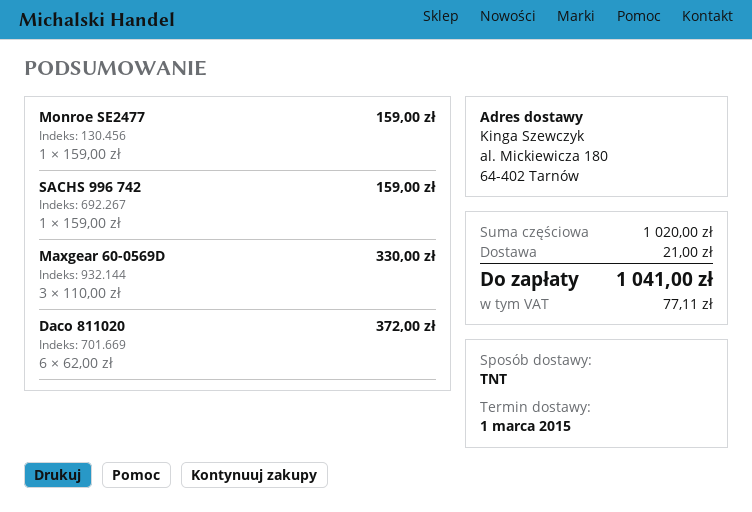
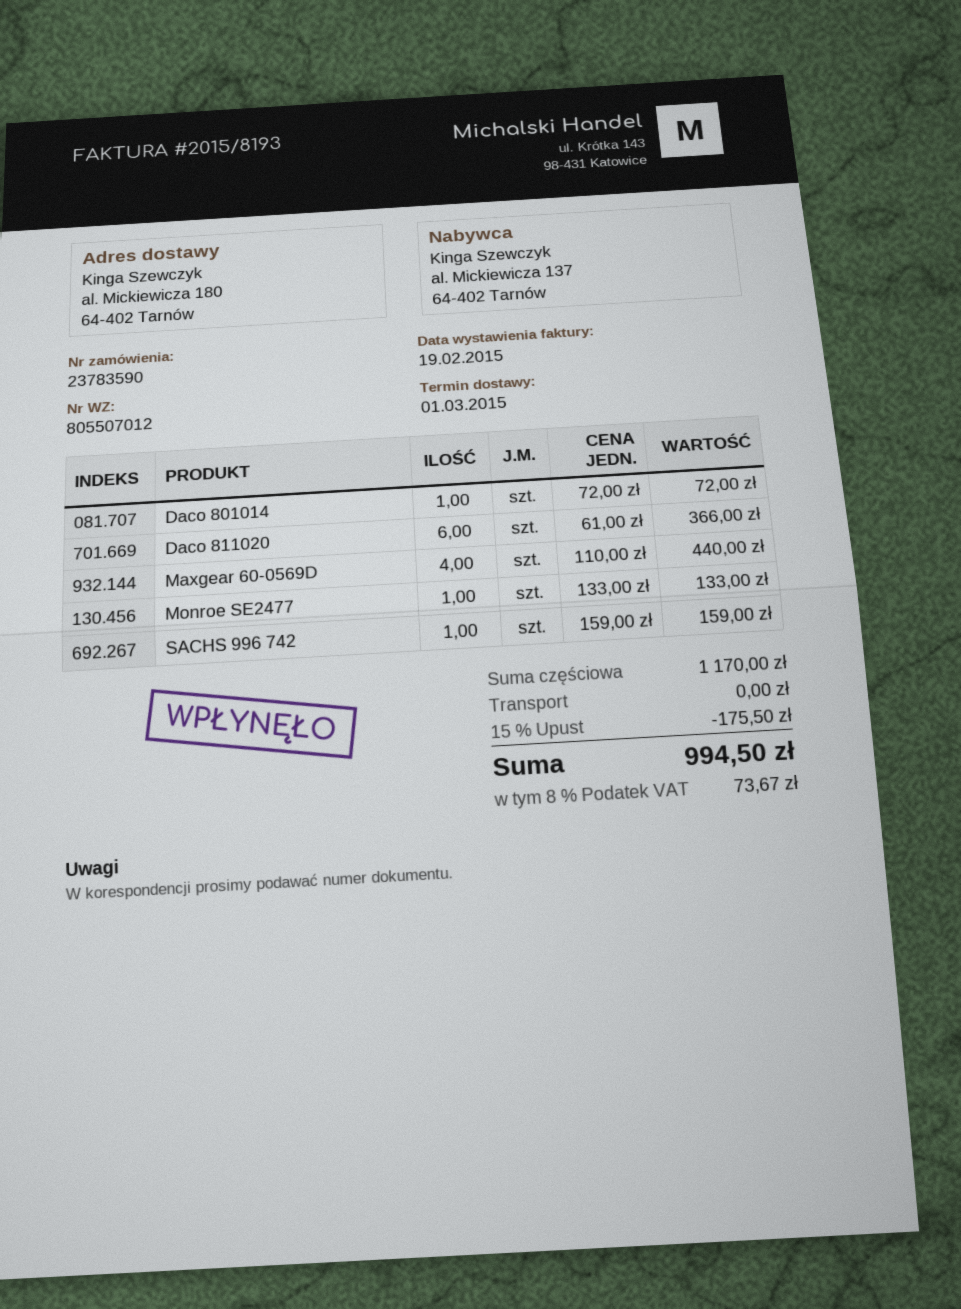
Monroe SE2477: 1 x 159.00 = 159.00 -> 1 x 133.00 = 133.00
Maxgear 60-0569D: 3 x 110.00 = 330.00 -> 4 x 110.00 = 440.00
Daco 811020: 6 x 62.00 = 372.00 -> 6 x 61.00 = 366.00
Daco 801014: none -> 1 x 72.00 = 72.00
subtotal: 1020.00 -> 1170.00
discount: none -> 15% = 175.50
shipping: 21.00 -> 0.00
tax: 77.11 -> 73.67
total: 1041.00 -> 994.50

